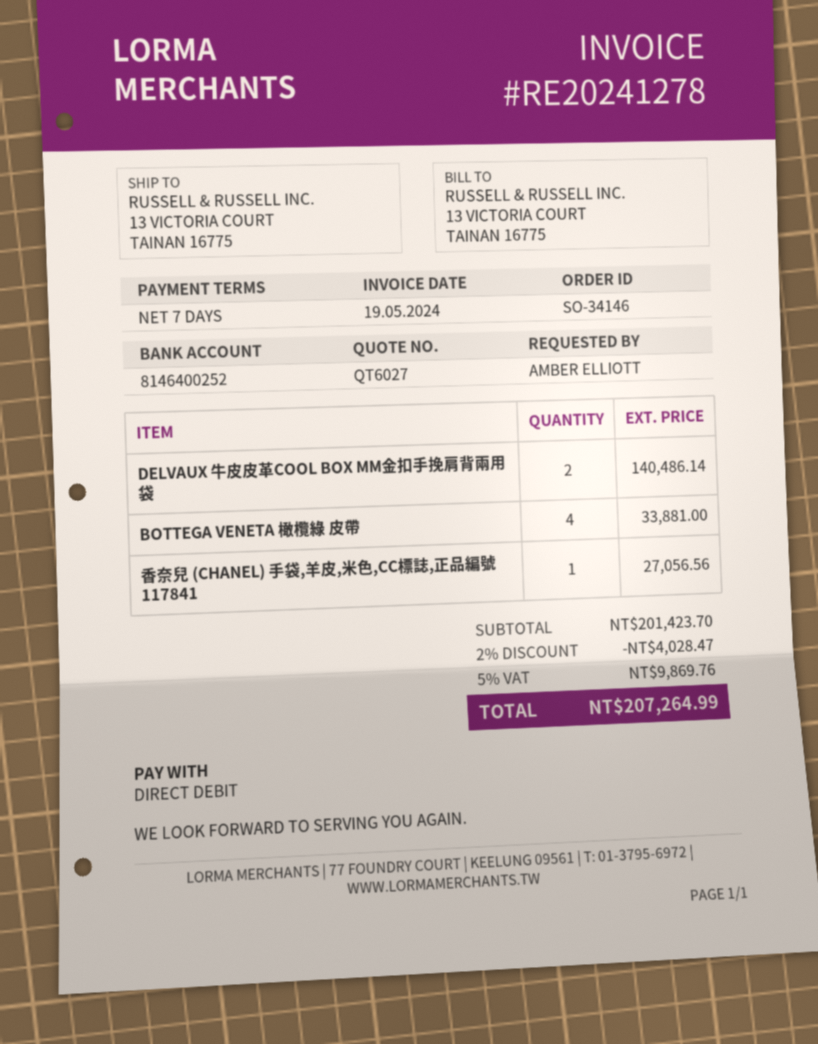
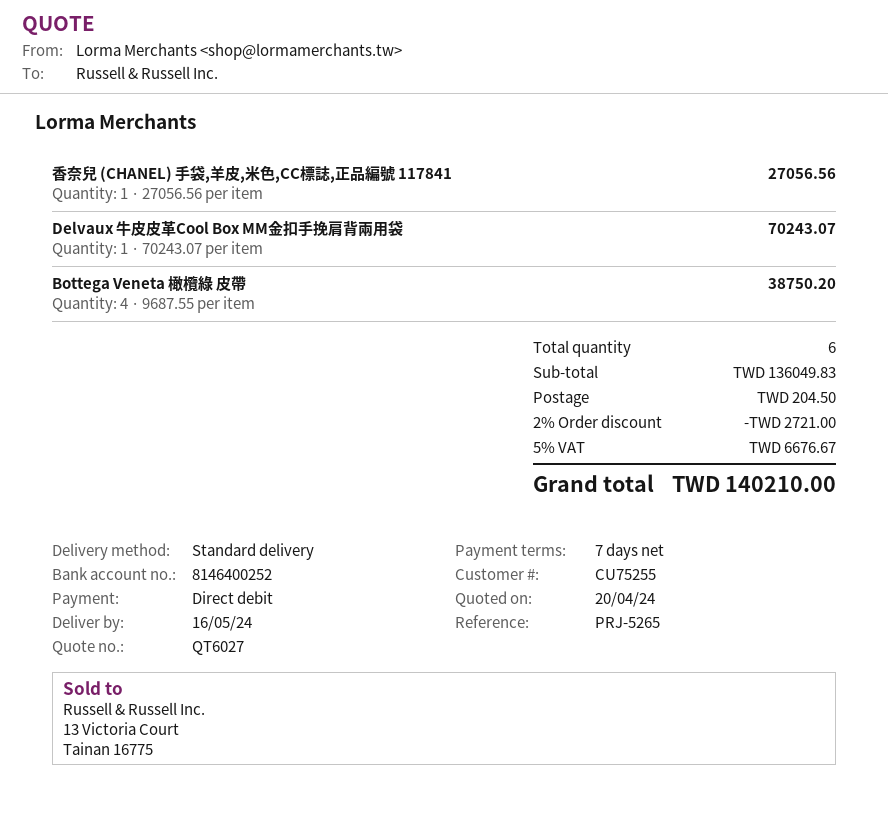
DELVAUX 牛皮皮革COOL BOX MM金扣手挽肩背兩用袋: 2 for 140486.14 -> 1 for 70243.07
BOTTEGA VENETA 橄欖綠 皮帶: 4 for 33881.00 -> 4 for 38750.20
subtotal: 201423.70 -> 136049.83
discount: 2% = 4028.47 -> 2% = 2721.00
shipping: none -> 204.50
tax: 5% = 9869.76 -> 5% = 6676.67
total: 207264.99 -> 140210.00

